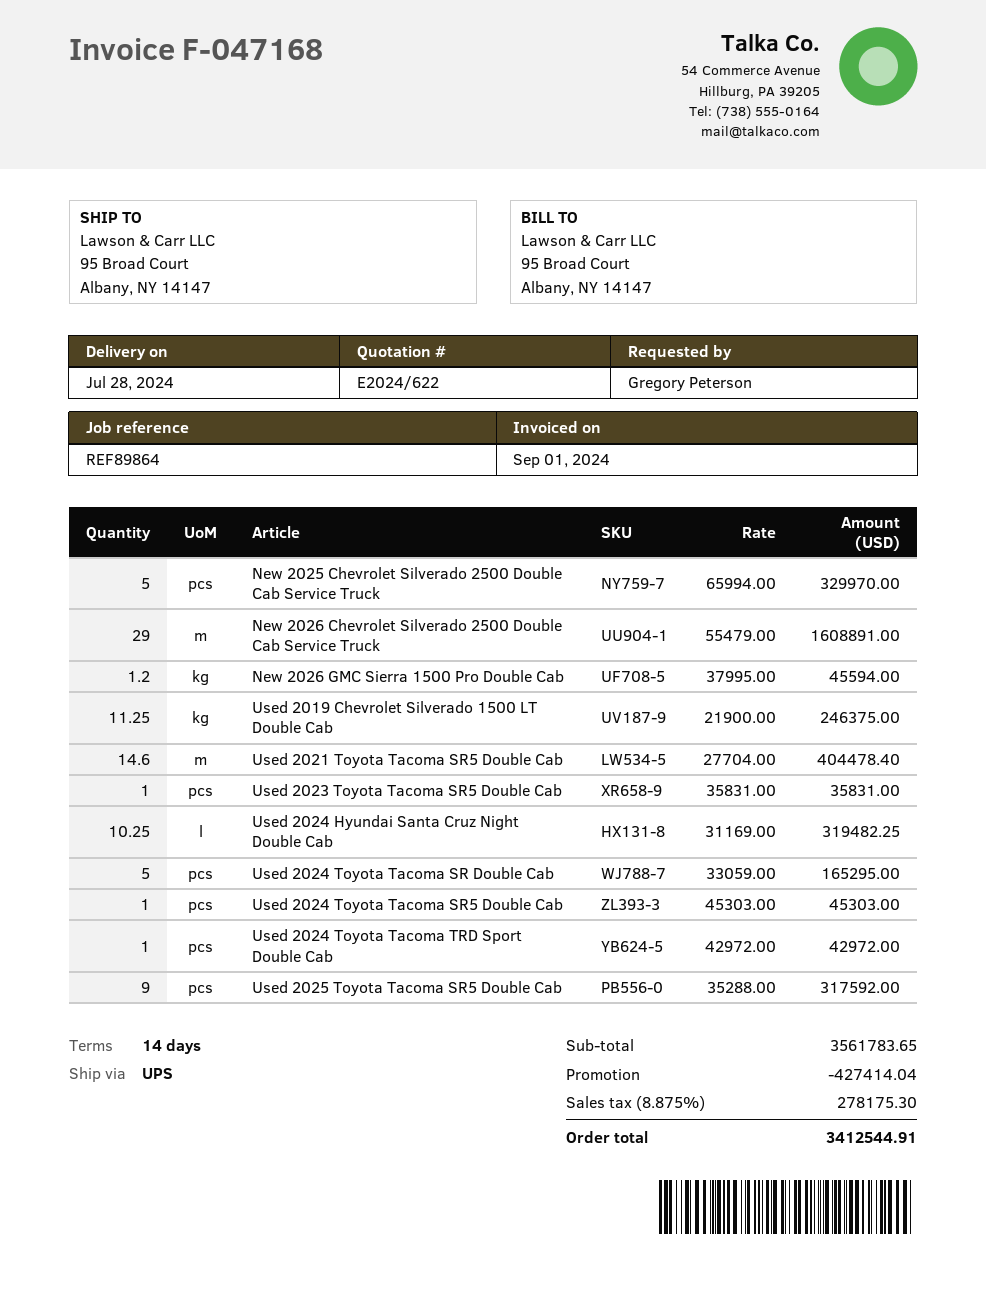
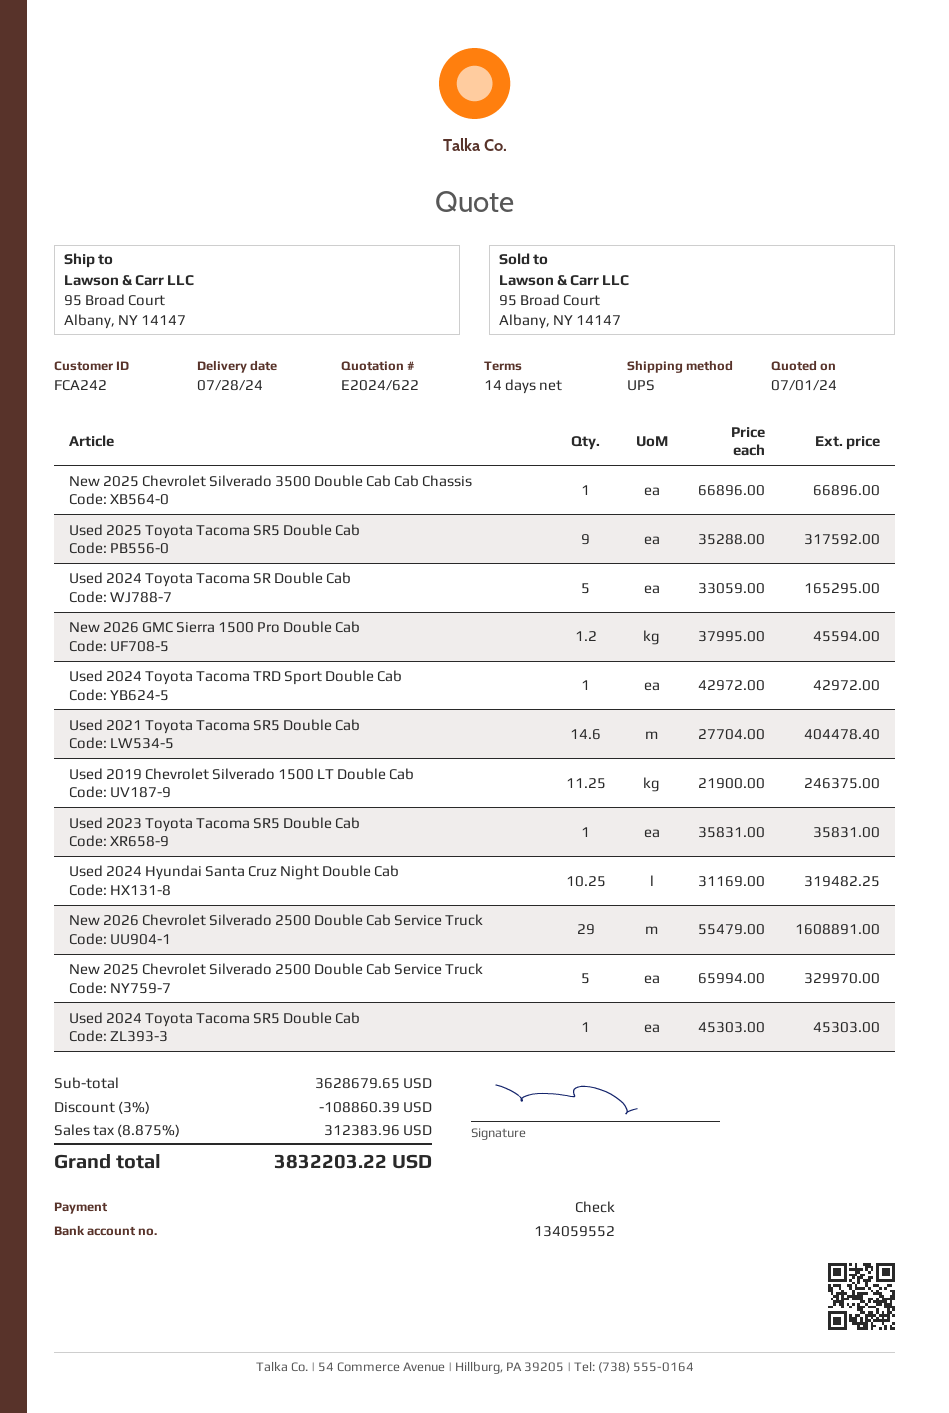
New 2025 Chevrolet Silverado 3500 Double Cab Cab Chassis: none -> 1 x 66896.00 = 66896.00
subtotal: 3561783.65 -> 3628679.65
discount: 427414.04 -> 108860.39
tax: 8.875% = 278175.30 -> 8.875% = 312383.96
total: 3412544.91 -> 3832203.22

